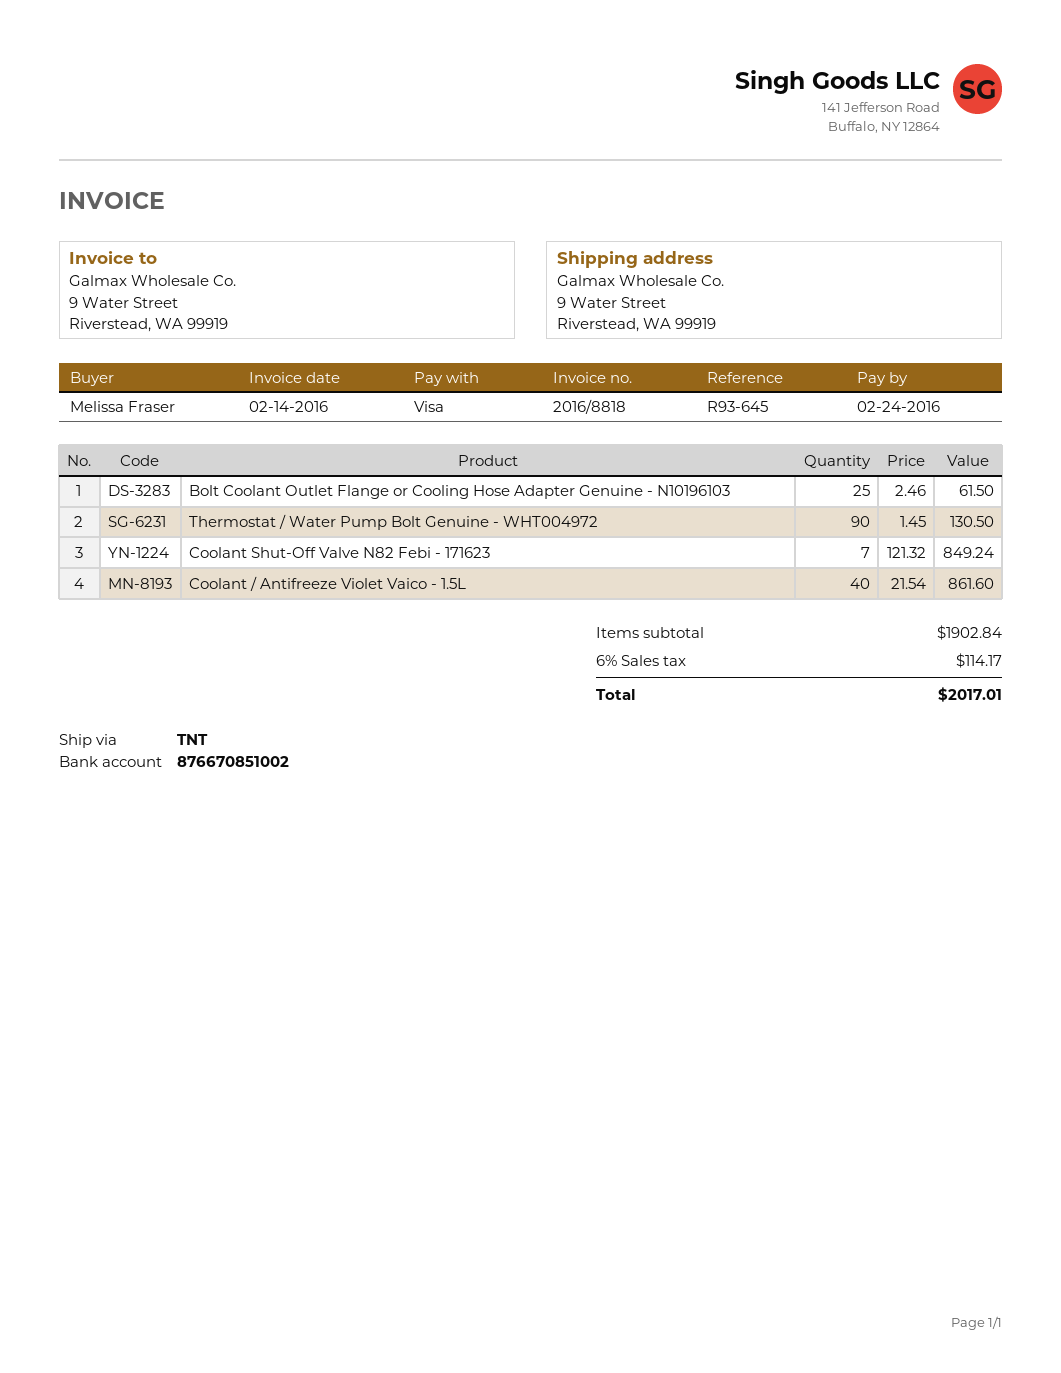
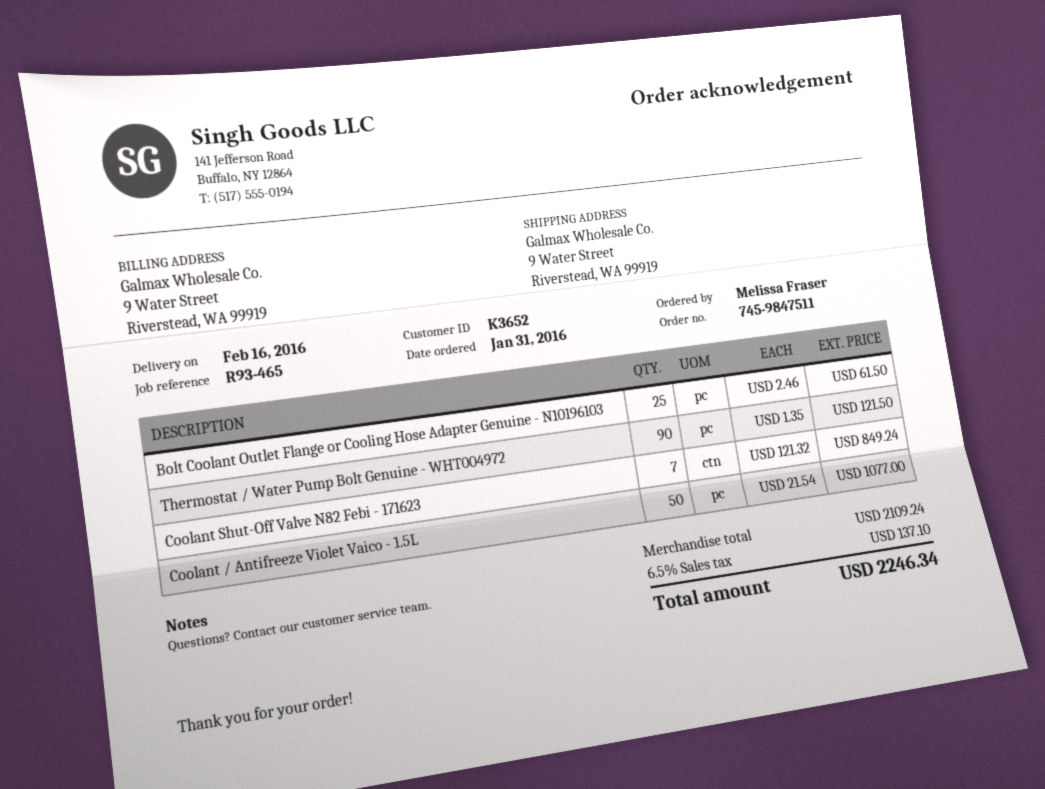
reference: R93-645 -> R93-465
Thermostat / Water Pump Bolt Genuine - WHT004972: 90 x 1.45 = 130.50 -> 90 x 1.35 = 121.50
Coolant / Antifreeze Violet Vaico - 1.5L: 40 x 21.54 = 861.60 -> 50 x 21.54 = 1077.00
subtotal: 1902.84 -> 2109.24
tax: 6% = 114.17 -> 6.5% = 137.10
total: 2017.01 -> 2246.34

